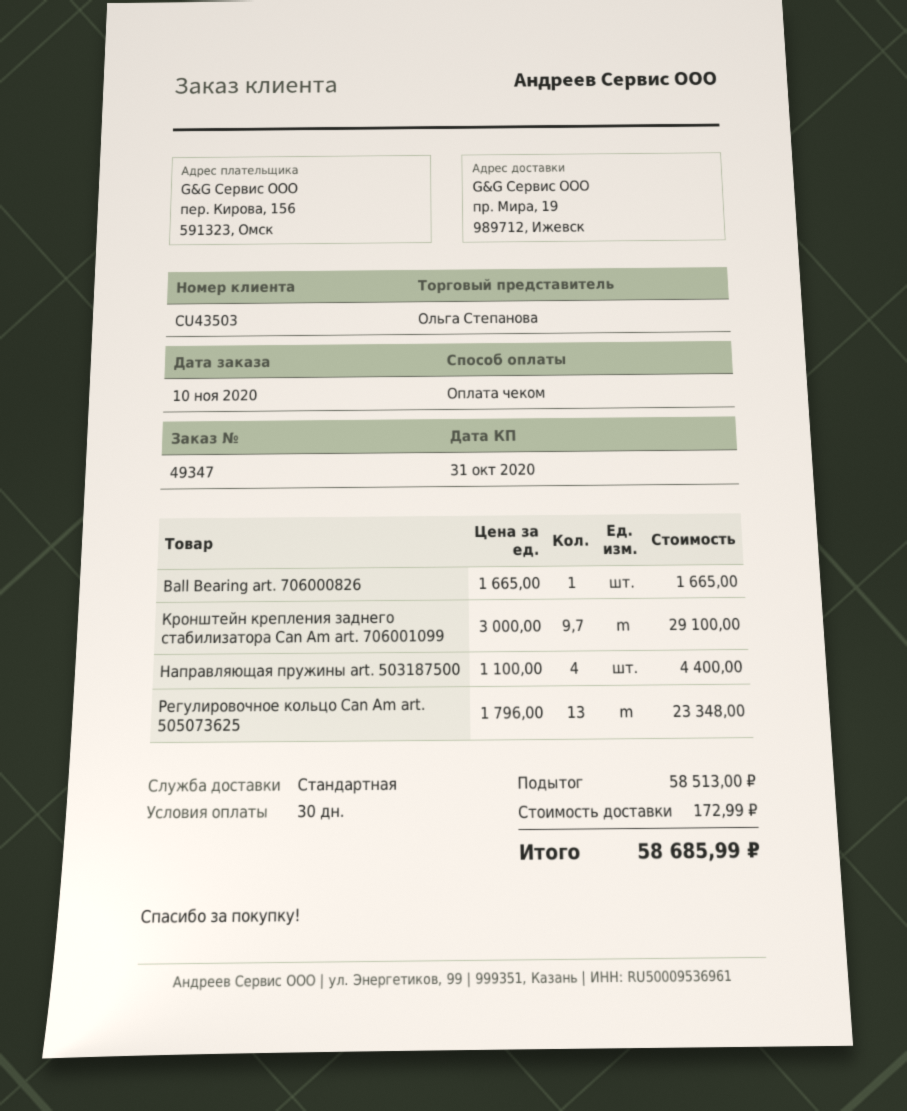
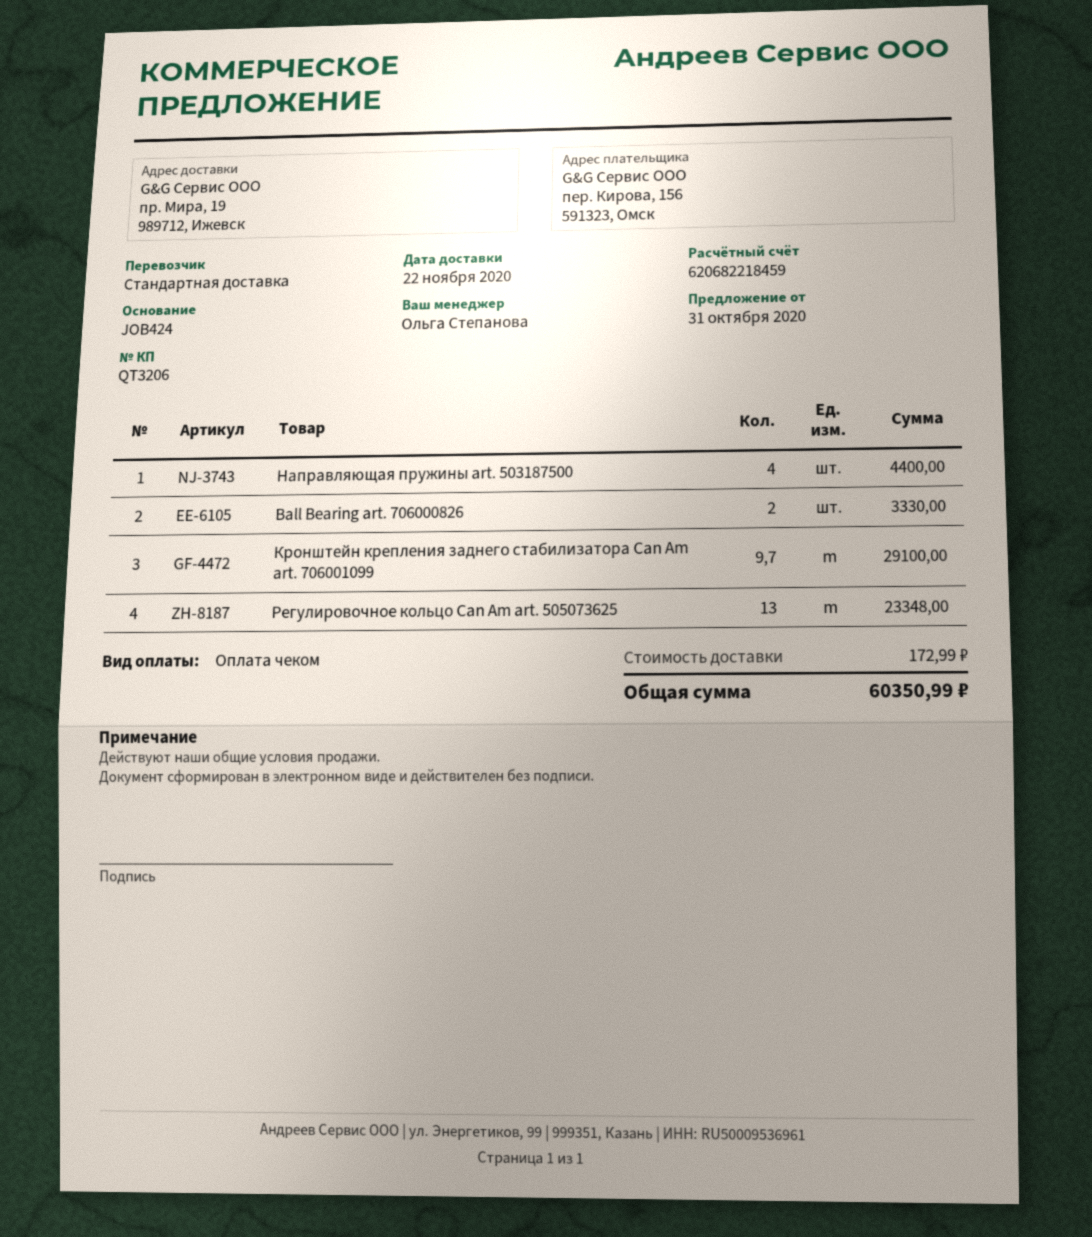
Ball Bearing art. 706000826: 1 for 1665.00 -> 2 for 3330.00
total: 58685.99 -> 60350.99

